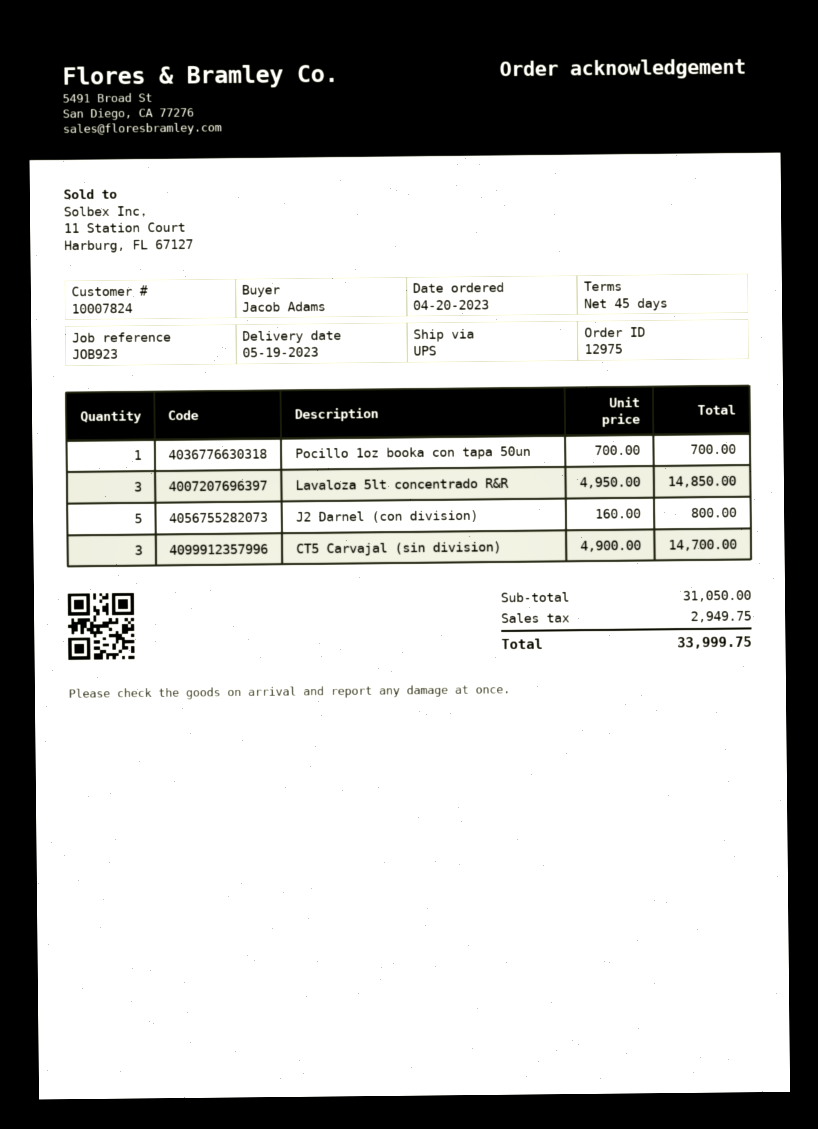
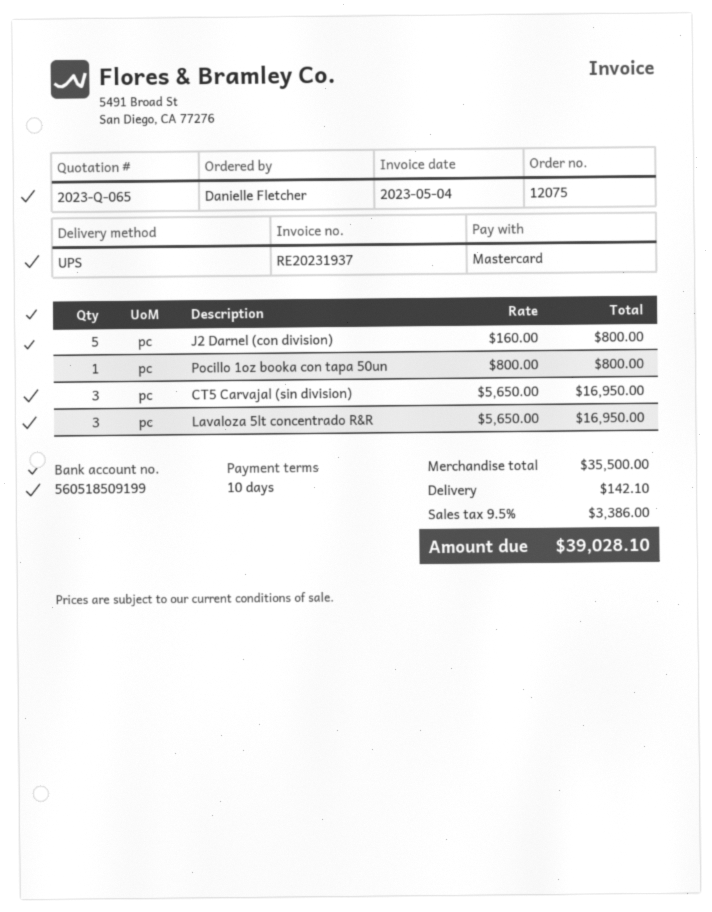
order number: 12975 -> 12075
payment terms: 45 days -> 10 days
ordered by: Jacob Adams -> Danielle Fletcher
Pocillo 1oz booka con tapa 50un: 1 x 700.00 = 700.00 -> 1 x 800.00 = 800.00
Lavaloza 5lt concentrado R&R: 3 x 4950.00 = 14850.00 -> 3 x 5650.00 = 16950.00
CT5 Carvajal (sin division): 3 x 4900.00 = 14700.00 -> 3 x 5650.00 = 16950.00
subtotal: 31050.00 -> 35500.00
shipping: none -> 142.10
tax: 2949.75 -> 3386.00
total: 33999.75 -> 39028.10

